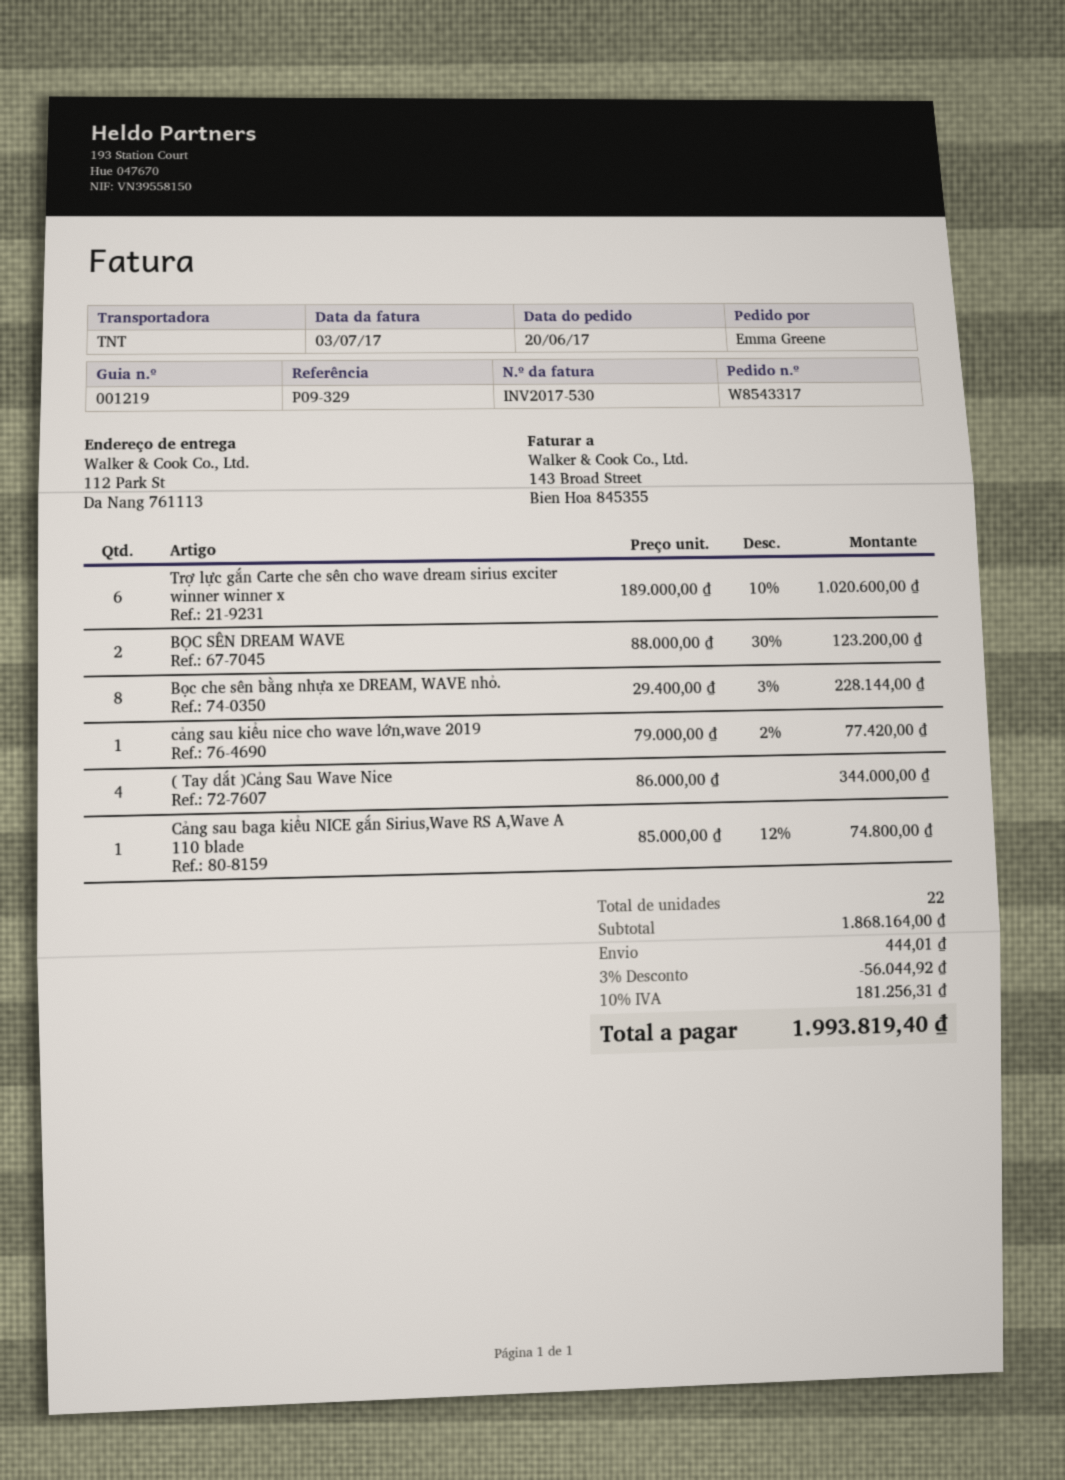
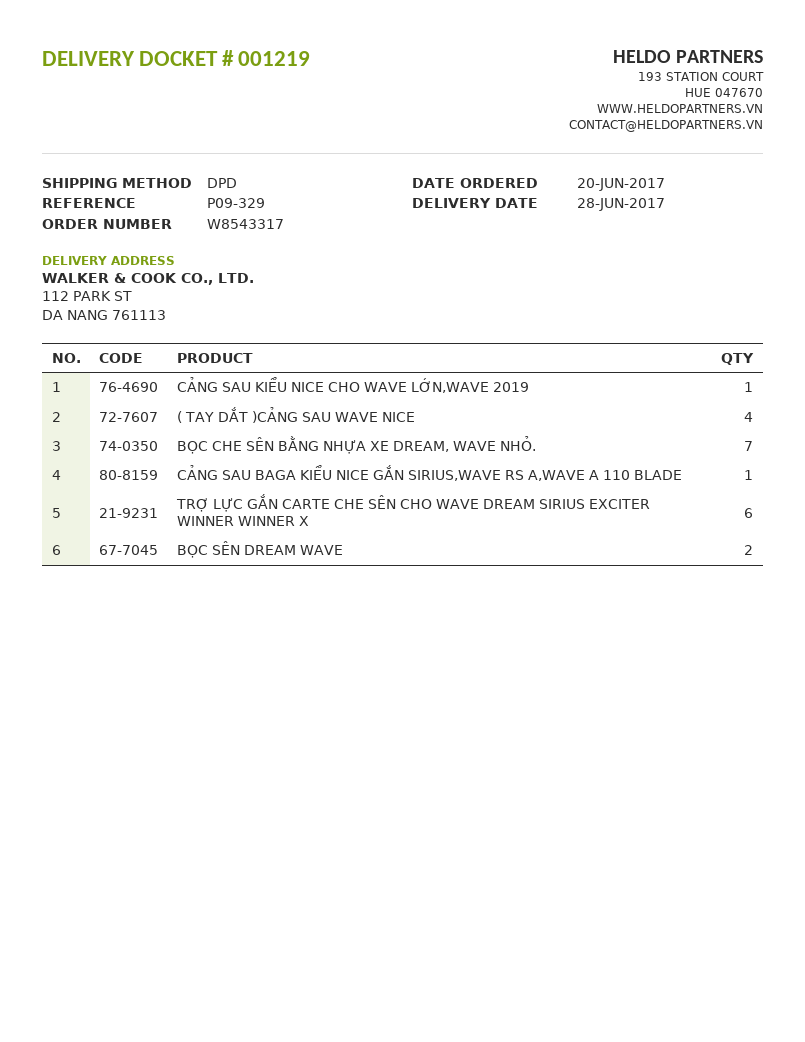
shipping method: TNT -> DPD
Bọc che sên bằng nhựa xe DREAM, WAVE nhỏ.: 8 -> 7

